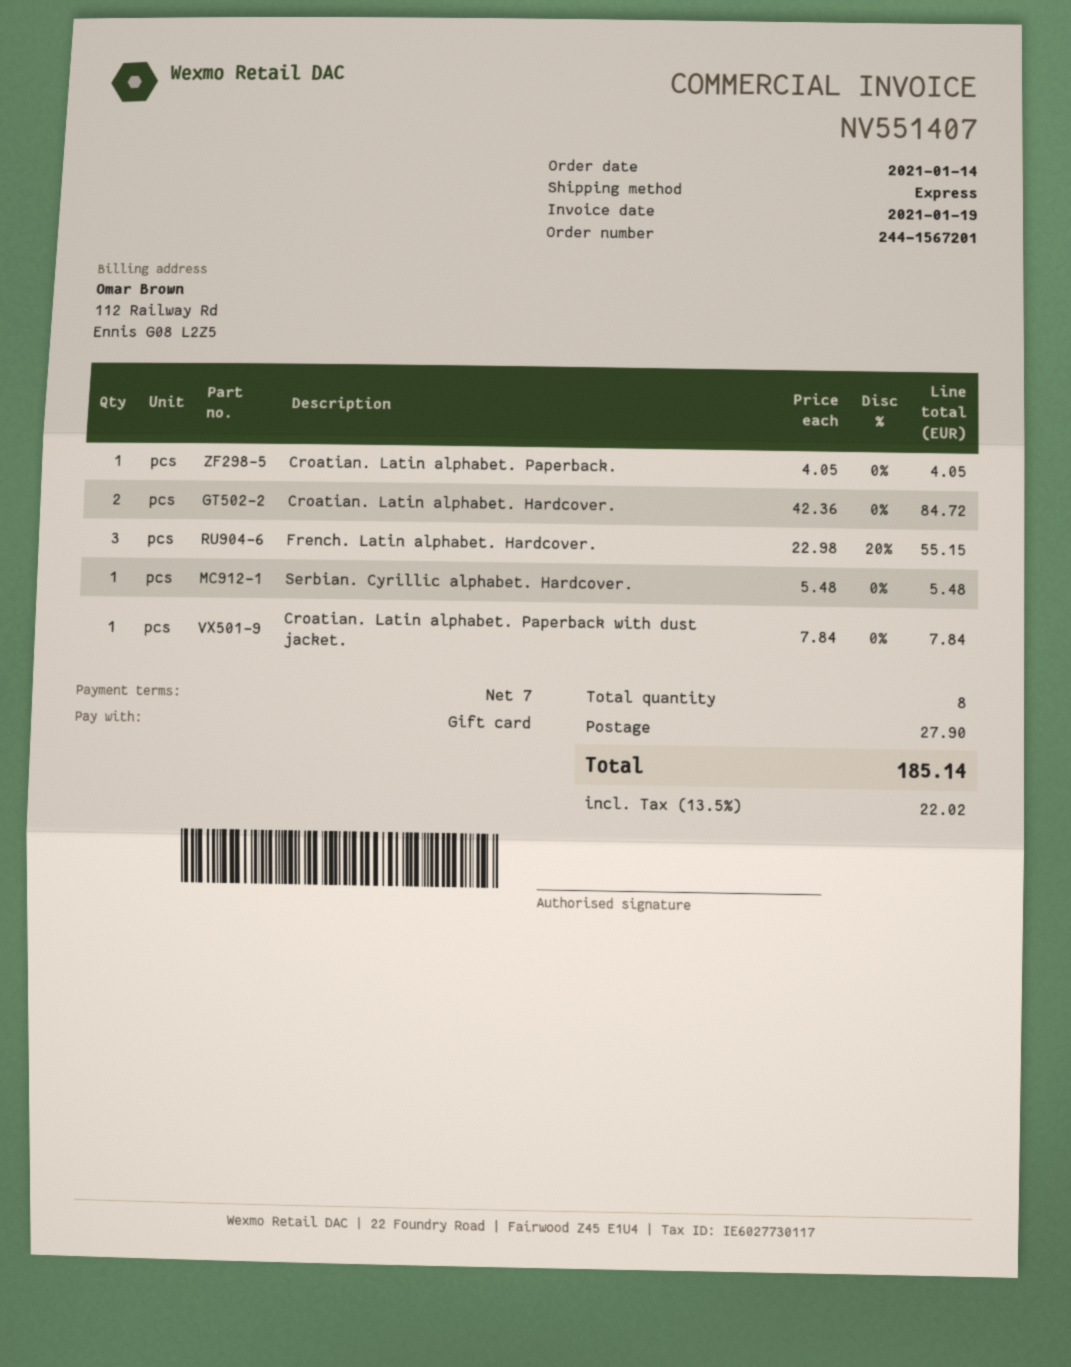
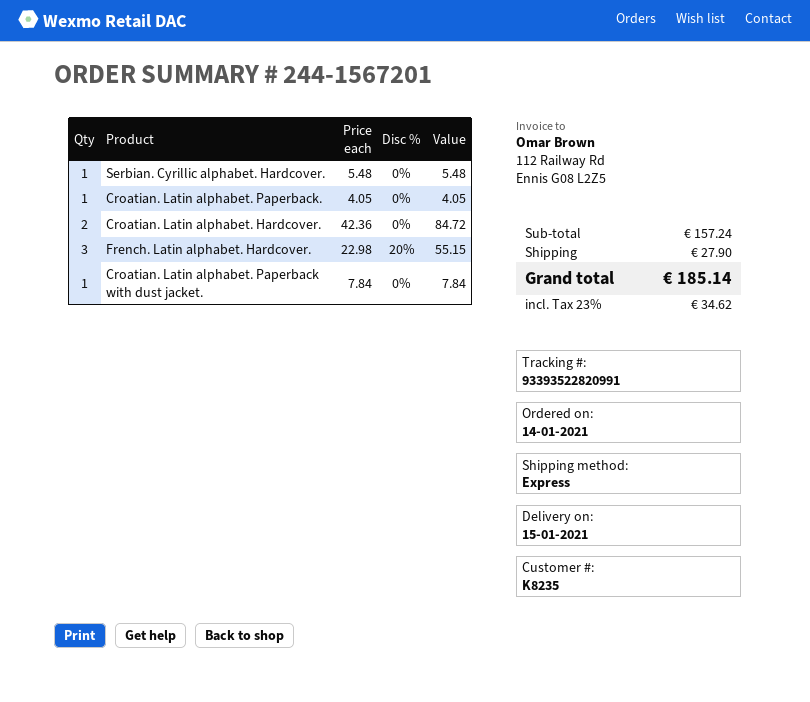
tax: 13.5% = 22.02 -> 23% = 34.62

